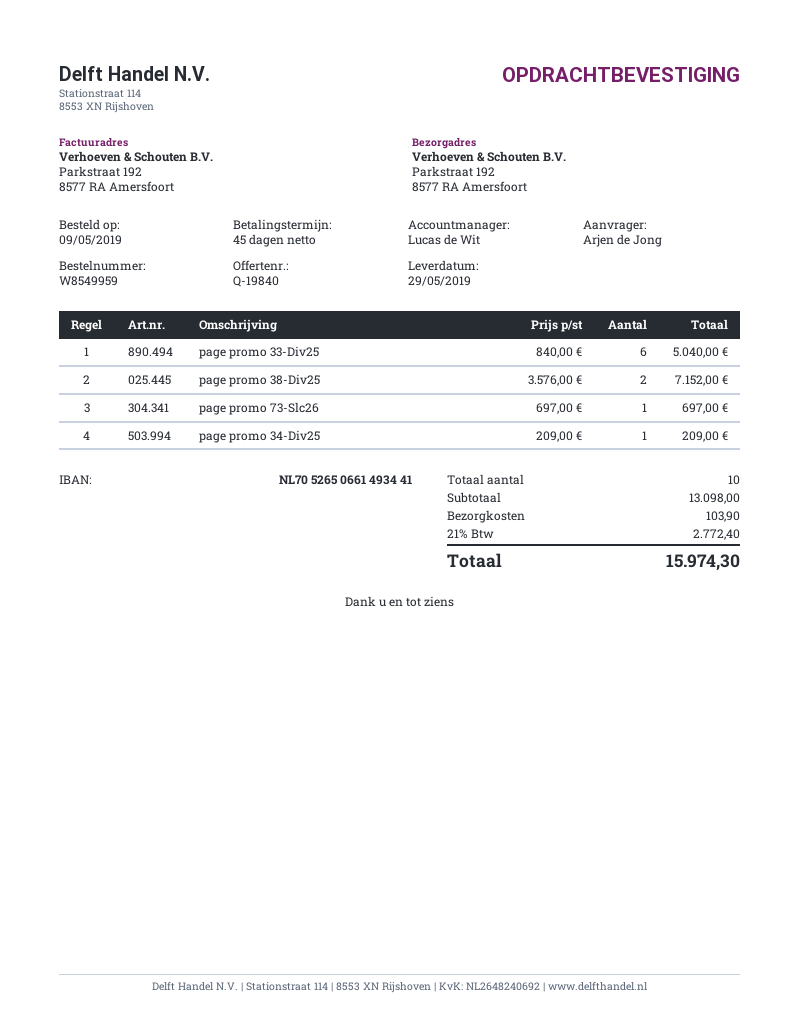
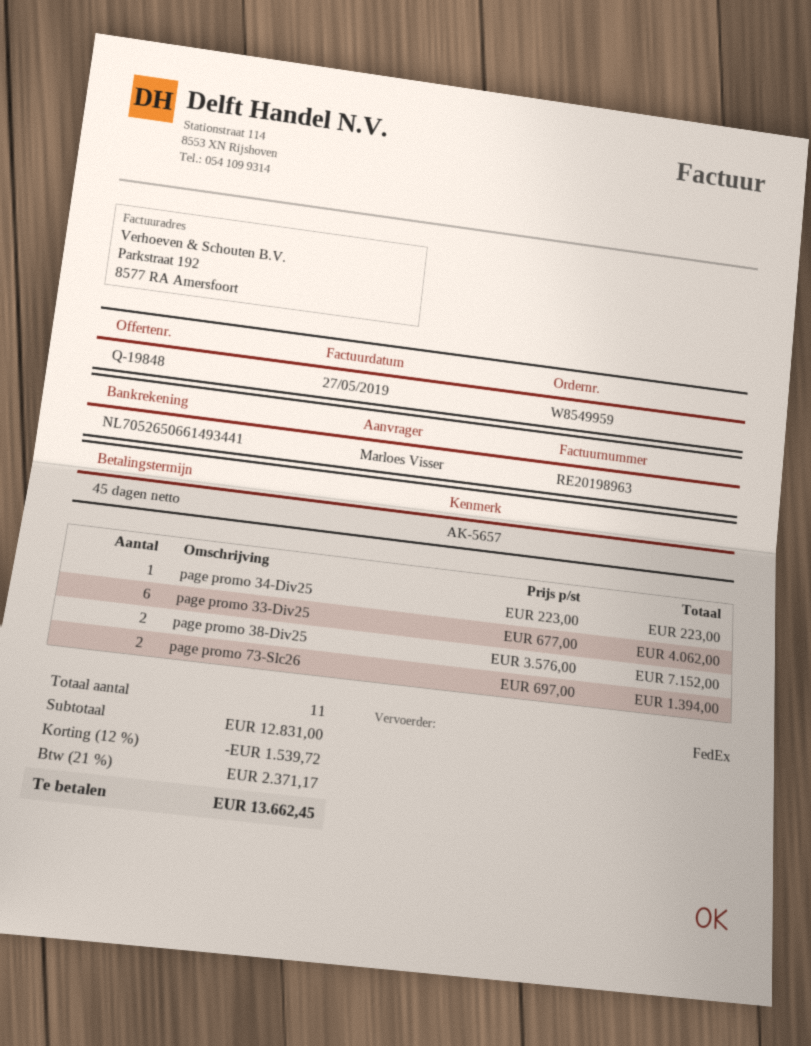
quote number: Q-19840 -> Q-19848
ordered by: Arjen de Jong -> Marloes Visser
page promo 33-Div25: 6 x 840.00 = 5040.00 -> 6 x 677.00 = 4062.00
page promo 73-Slc26: 1 x 697.00 = 697.00 -> 2 x 697.00 = 1394.00
page promo 34-Div25: 1 x 209.00 = 209.00 -> 1 x 223.00 = 223.00
total quantity: 10 -> 11
subtotal: 13098.00 -> 12831.00
discount: none -> 12% = 1539.72
shipping: 103.90 -> none
tax: 21% = 2772.40 -> 21% = 2371.17
total: 15974.30 -> 13662.45

